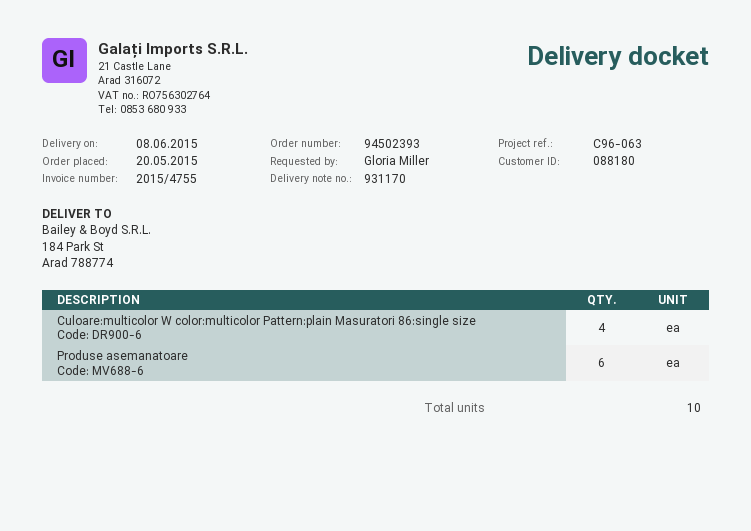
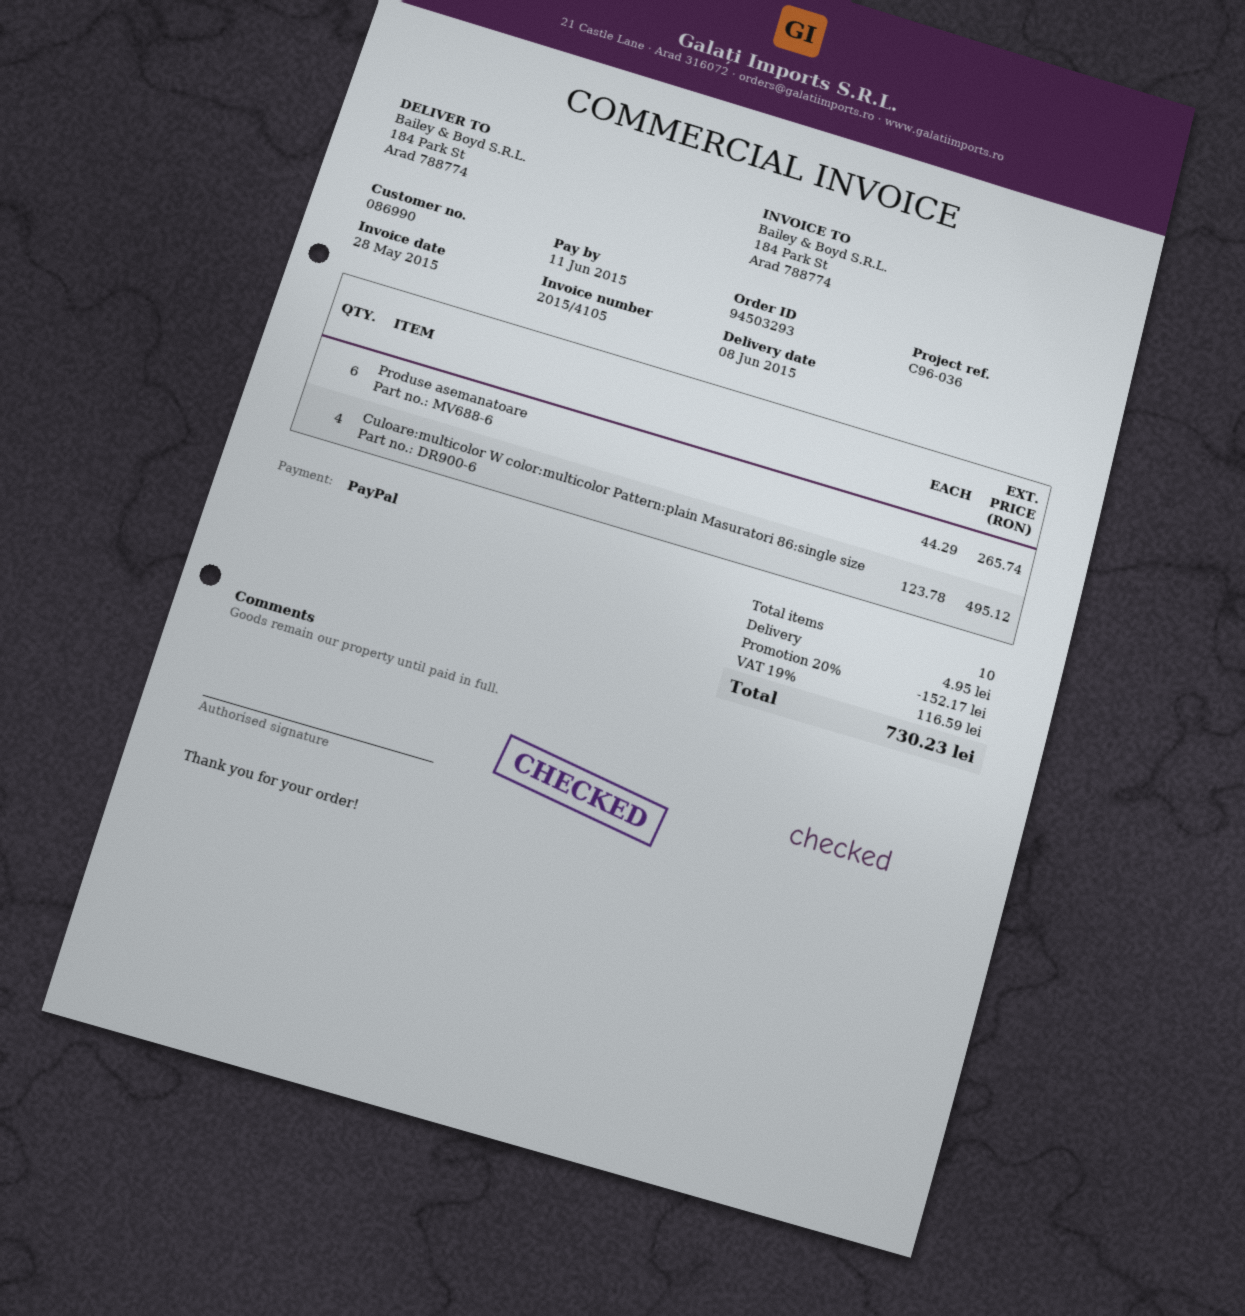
order number: 94502393 -> 94503293
invoice number: 2015/4755 -> 2015/4105
customer number: 088180 -> 086990
reference: C96-063 -> C96-036

